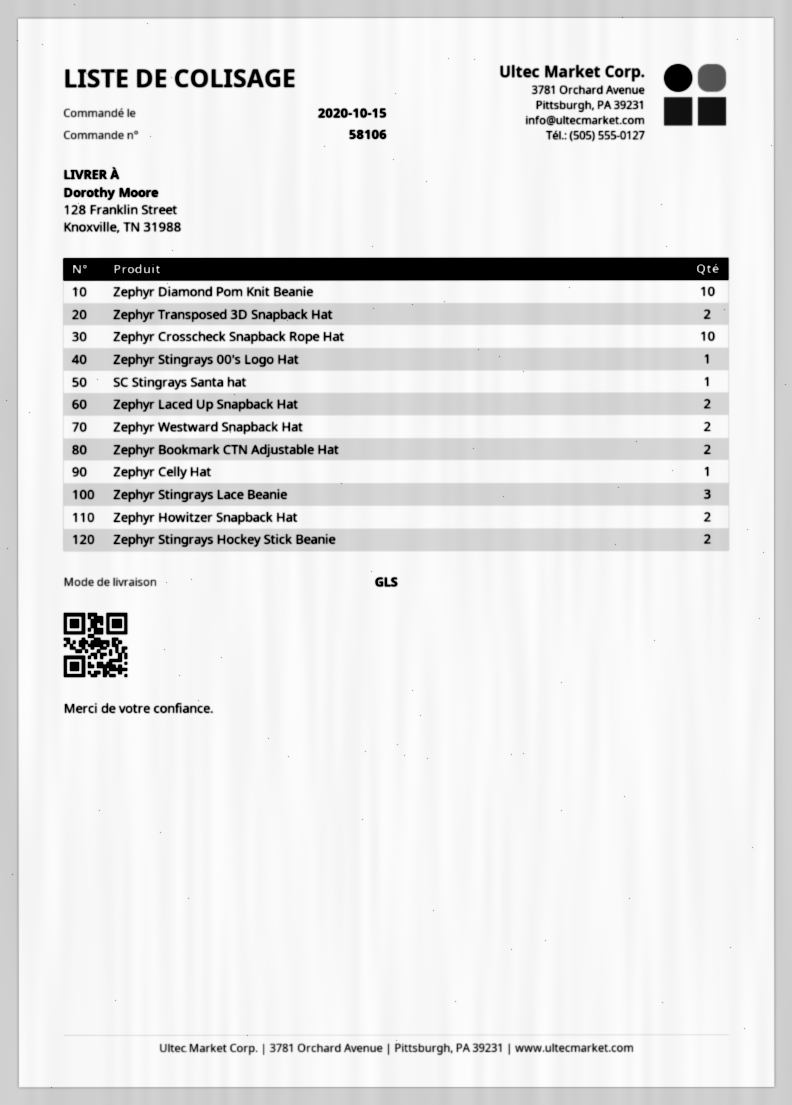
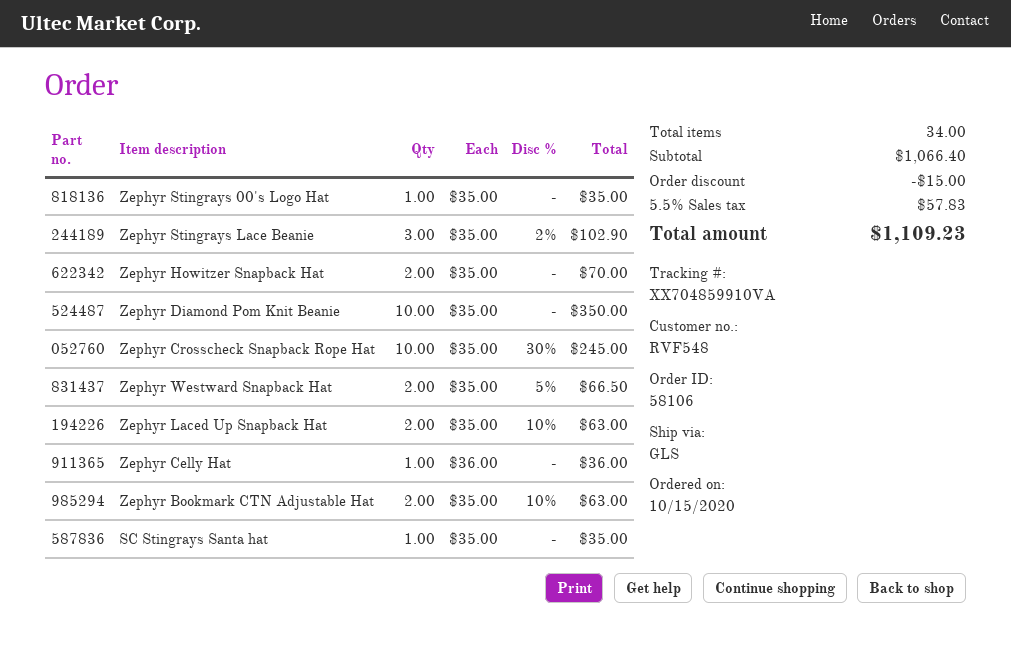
Zephyr Transposed 3D Snapback Hat: 2 -> none
Zephyr Stingrays Hockey Stick Beanie: 2 -> none

